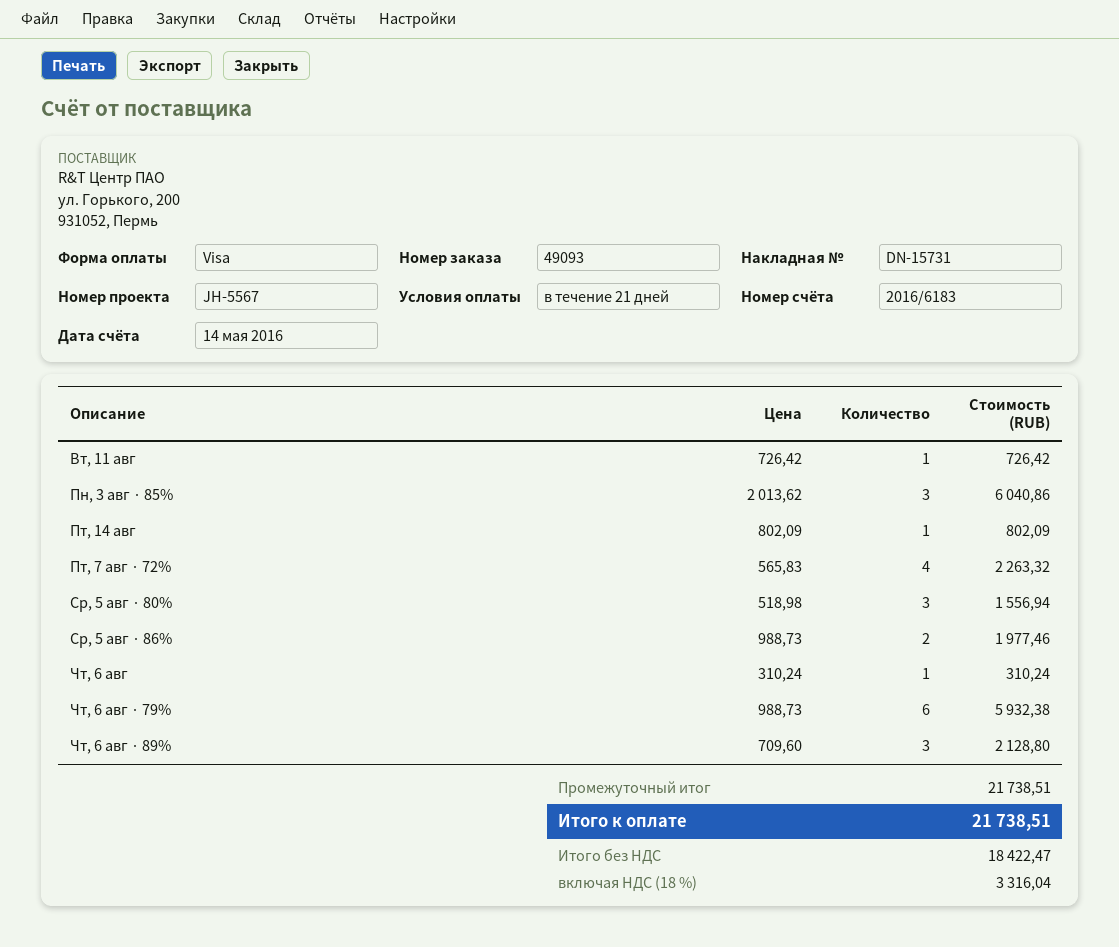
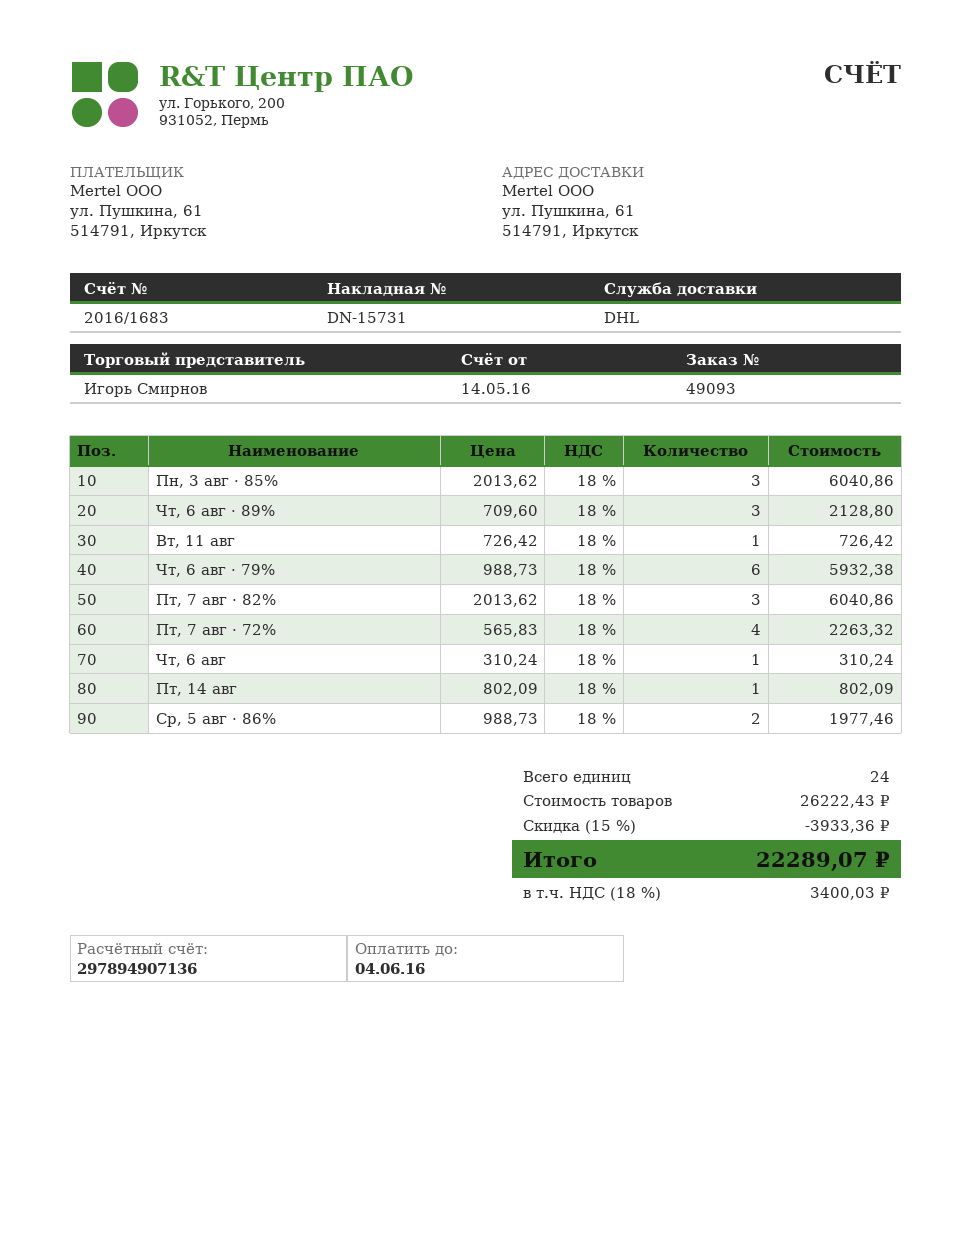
invoice number: 2016/6183 -> 2016/1683
Ср, 5 авг · 80%: 3 x 518.98 = 1556.94 -> none
Пт, 7 авг · 82%: none -> 3 x 2013.62 = 6040.86
subtotal: 21738.51 -> 26222.43
discount: none -> 15% = 3933.36
tax: 18% = 3316.04 -> 18% = 3400.03
total: 21738.51 -> 22289.07

